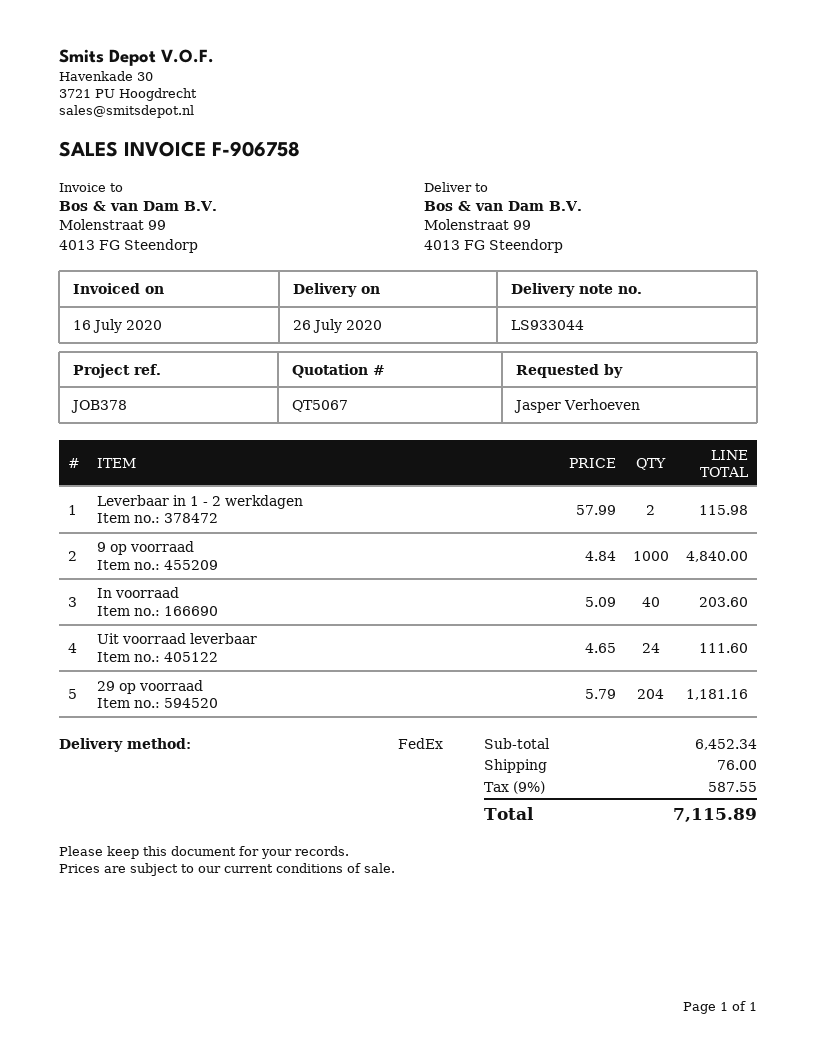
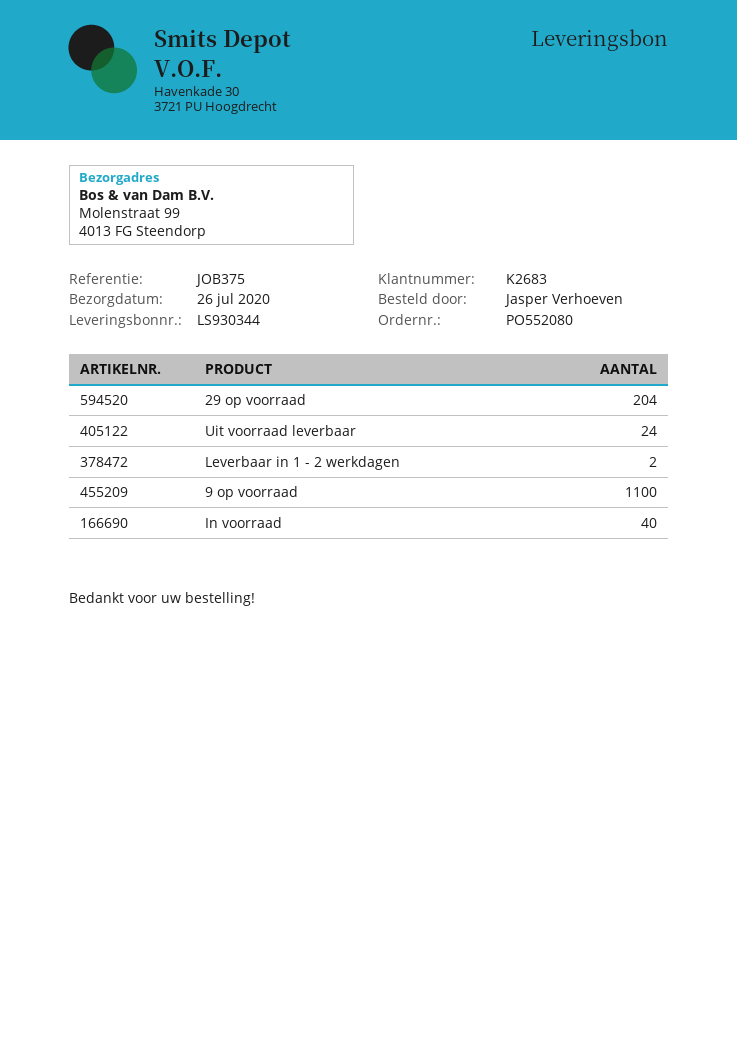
delivery note number: LS933044 -> LS930344
reference: JOB378 -> JOB375
9 op voorraad: 1000 -> 1100

